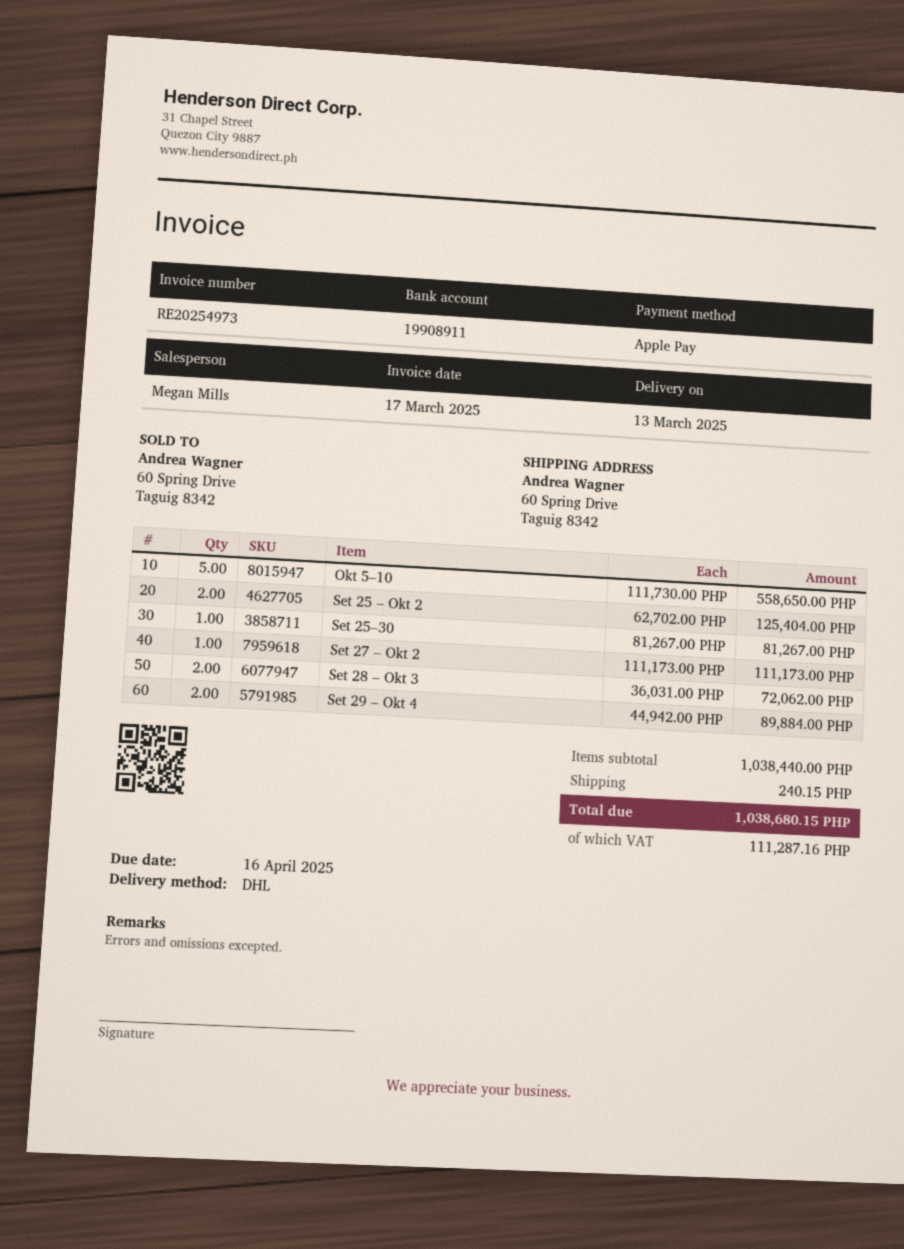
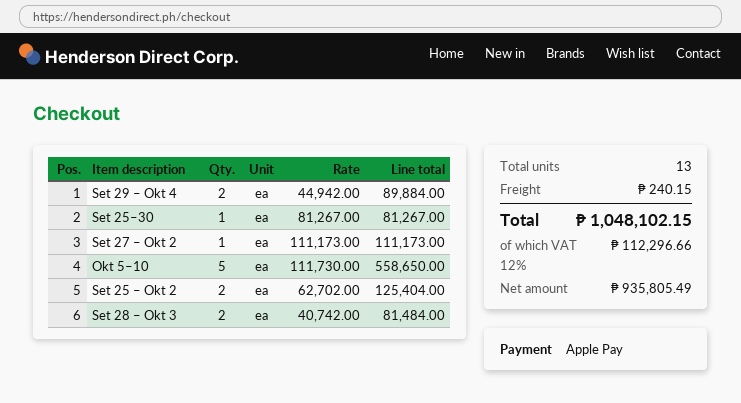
Set 28 – Okt 3: 2 x 36031.00 = 72062.00 -> 2 x 40742.00 = 81484.00
tax: 111287.16 -> 112296.66
total: 1038680.15 -> 1048102.15

